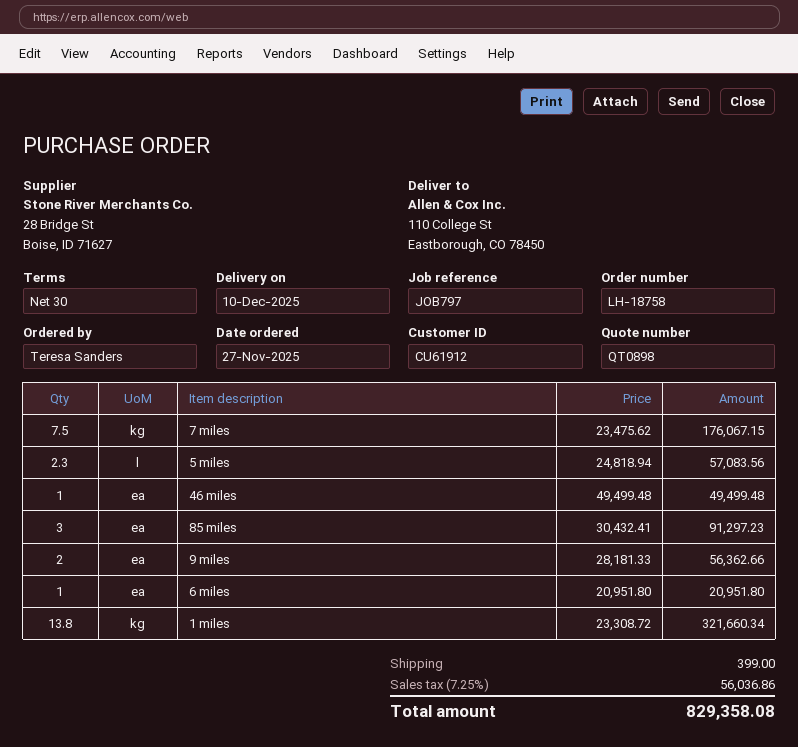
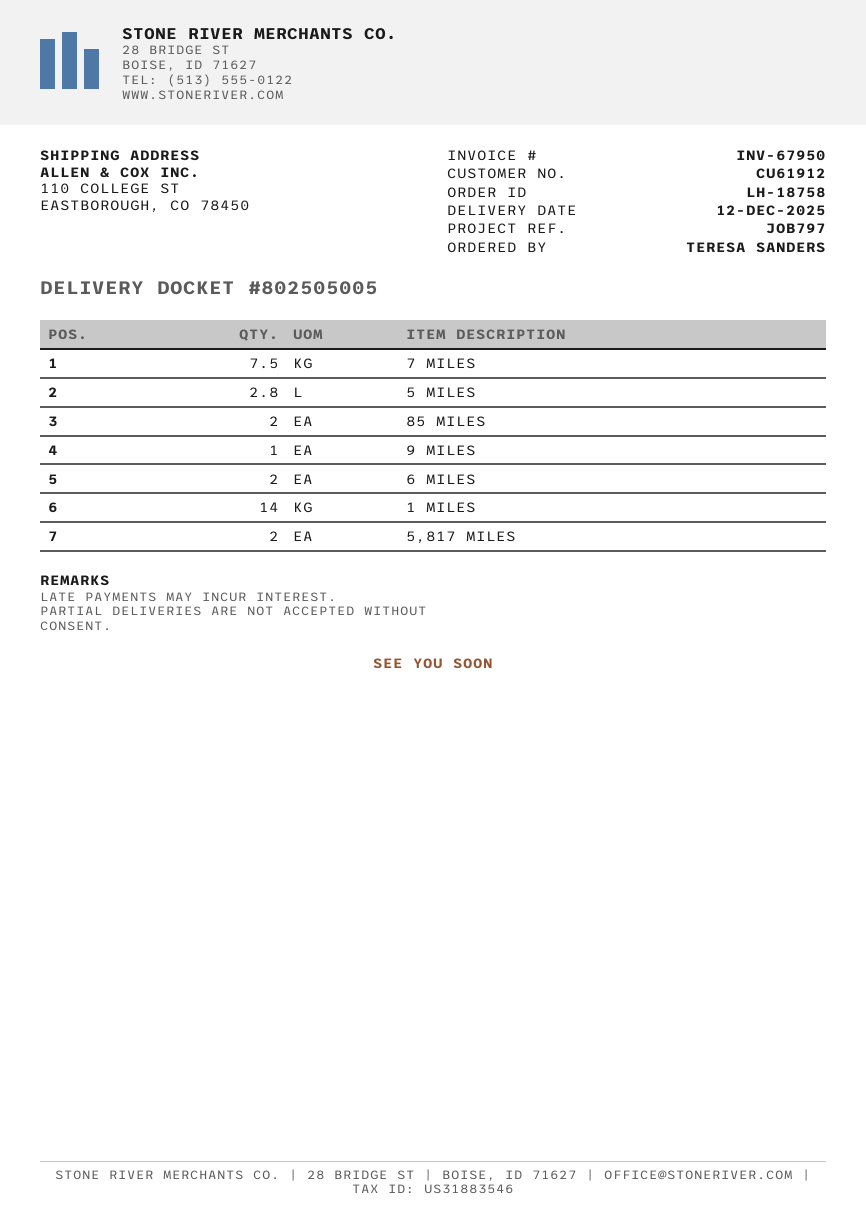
delivery date: 2025-12-10 -> 2025-12-12
5 miles: 2.3 -> 2.8
46 miles: 1 -> none
85 miles: 3 -> 2
9 miles: 2 -> 1
6 miles: 1 -> 2
1 miles: 13.8 -> 14
5,817 MILES: none -> 2

